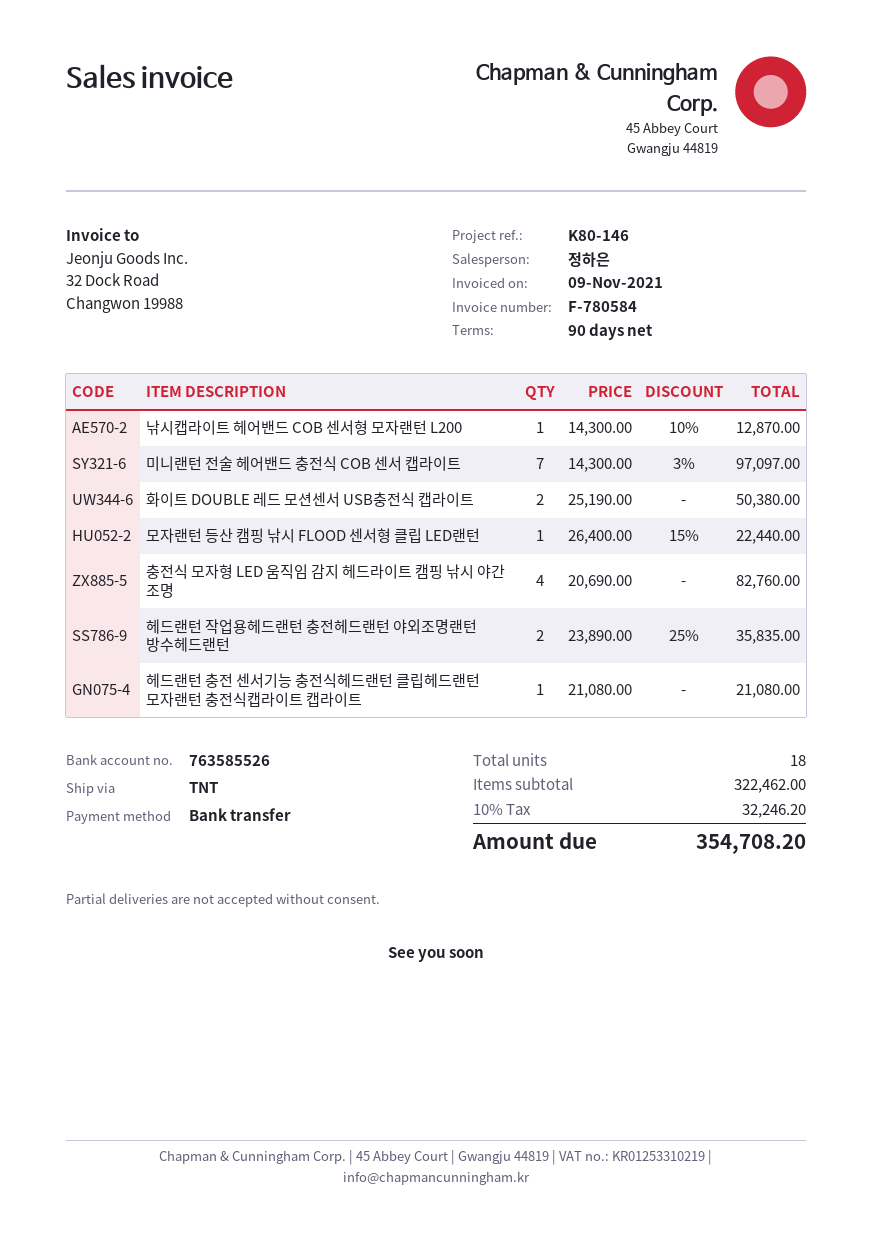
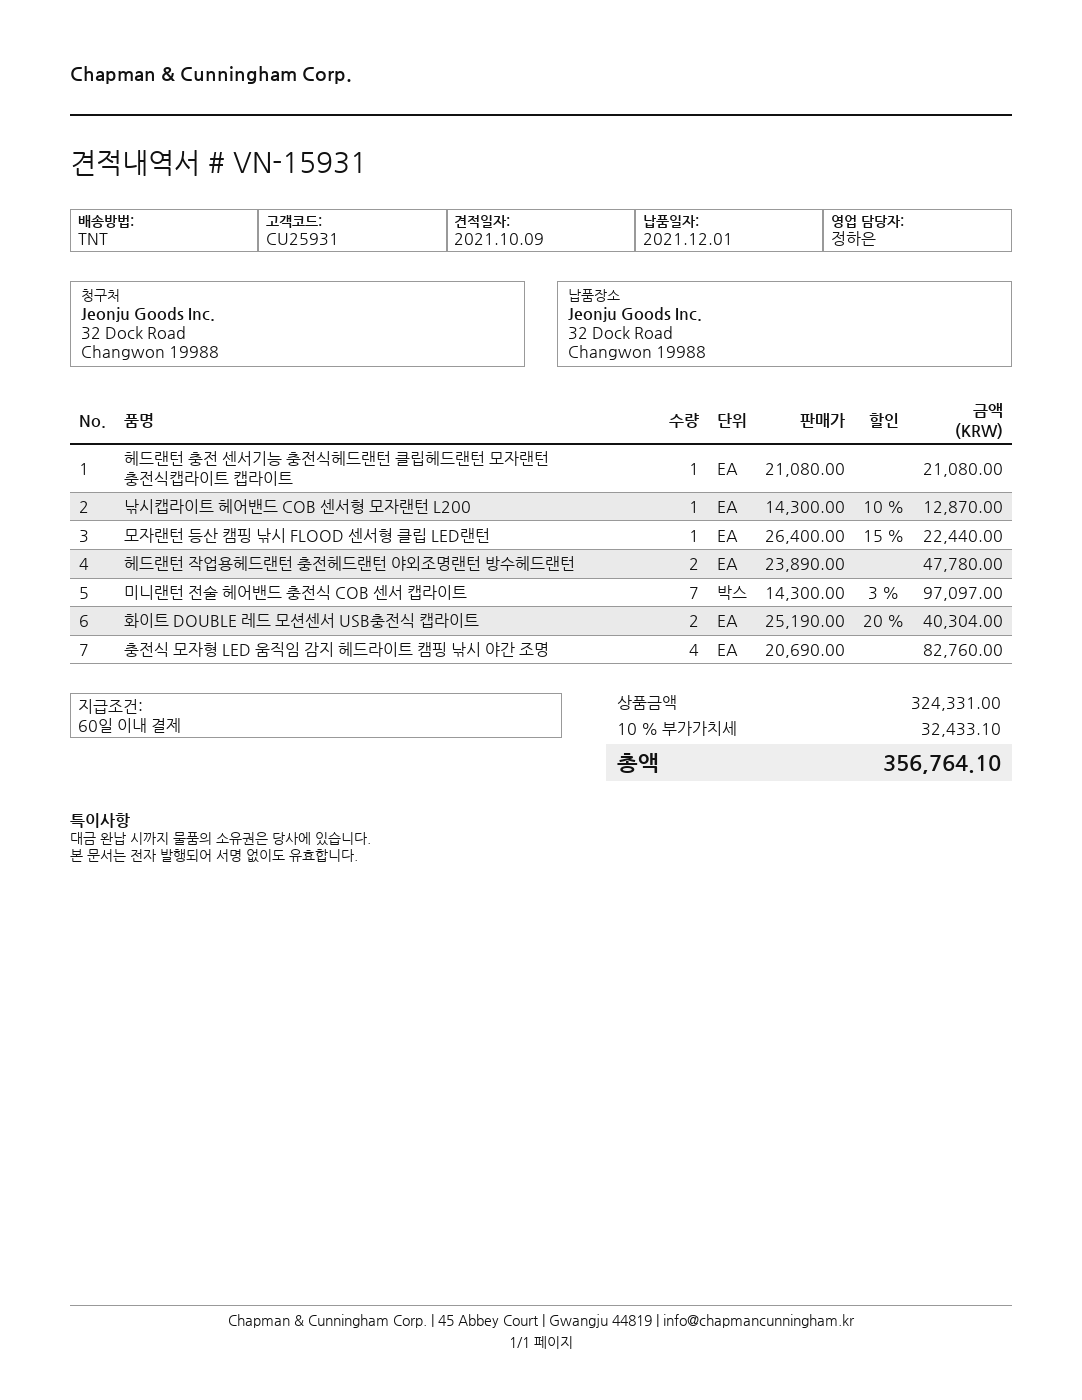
payment terms: 90 days -> 60 days
화이트 DOUBLE 레드 모션센서 USB충전식 캡라이트: 2 x 25190.00 = 50380.00 -> 2 x 25190.00 - 20% = 40304.00
헤드랜턴 작업용헤드랜턴 충전헤드랜턴 야외조명랜턴 방수헤드랜턴: 2 x 23890.00 - 25% = 35835.00 -> 2 x 23890.00 = 47780.00
subtotal: 322462.00 -> 324331.00
tax: 10% = 32246.20 -> 10% = 32433.10
total: 354708.20 -> 356764.10

